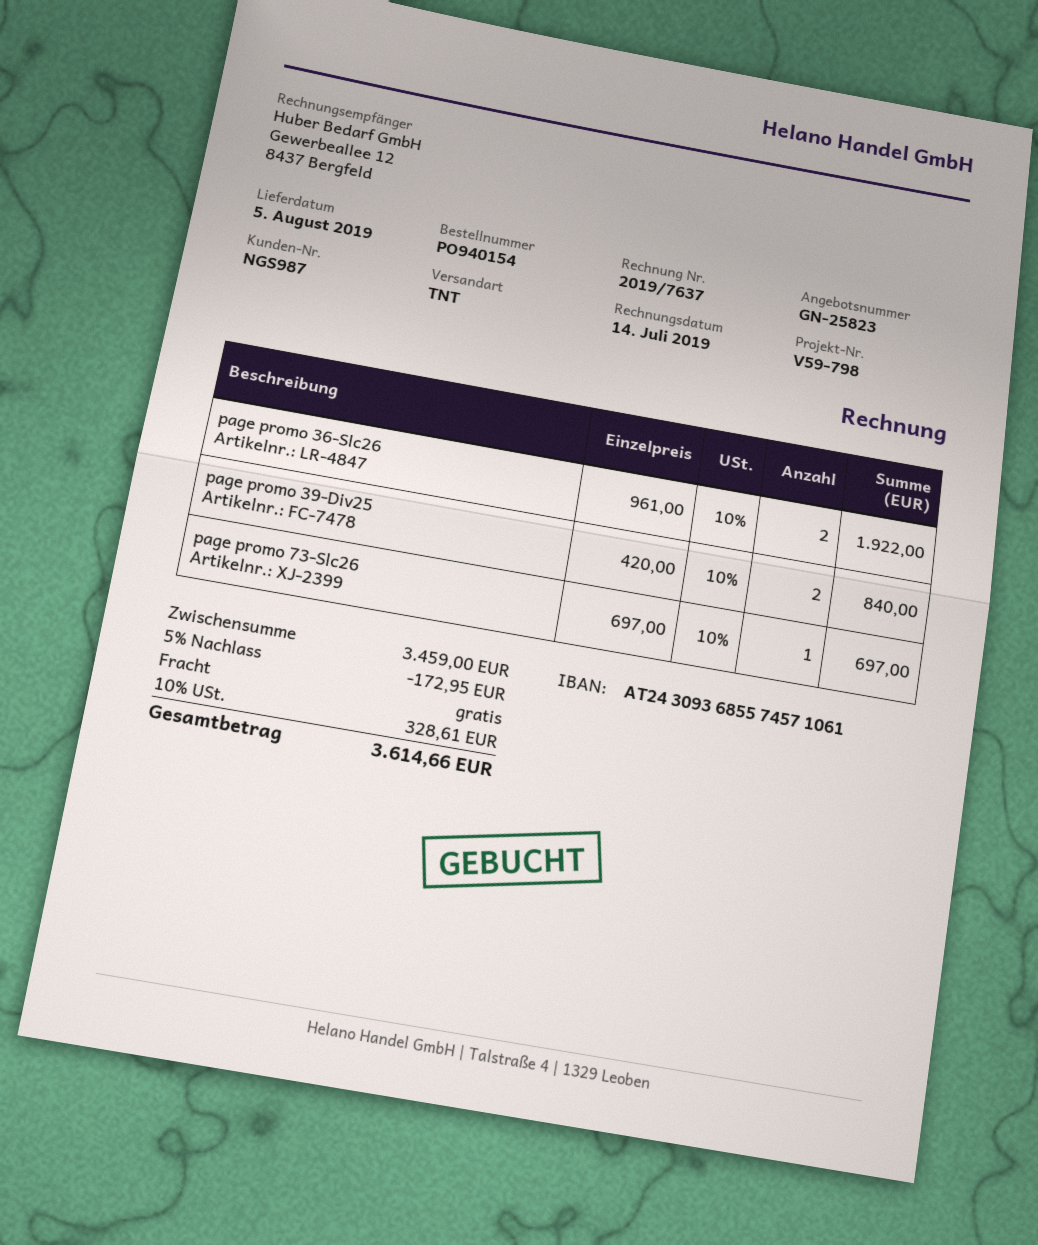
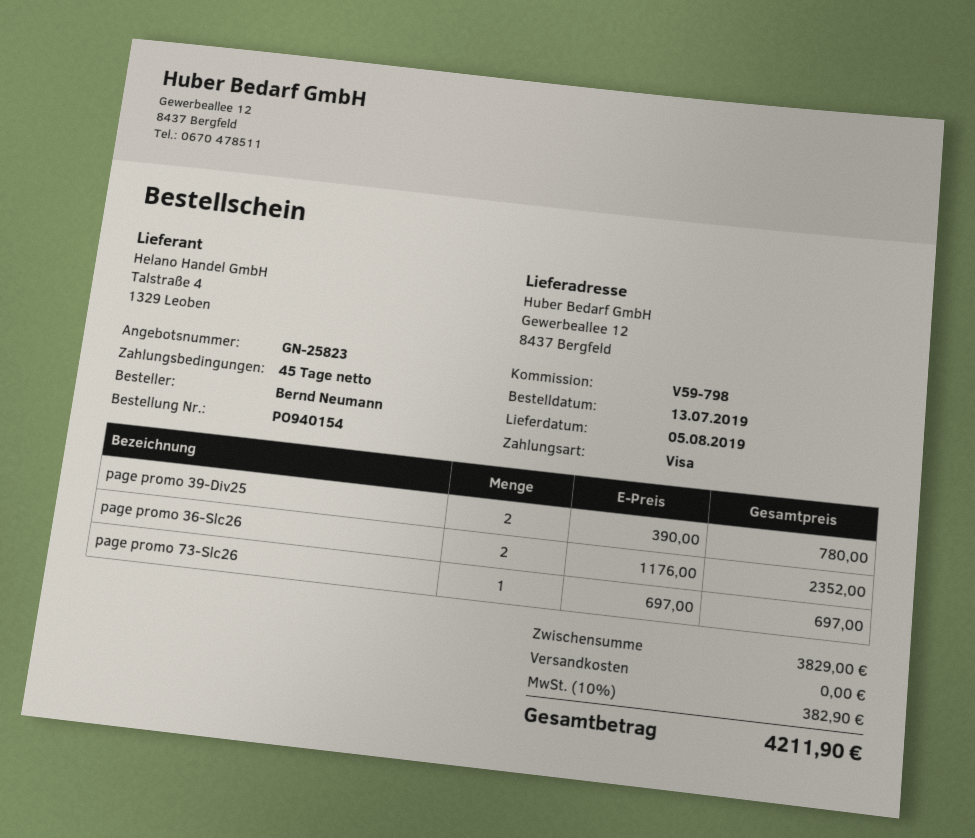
page promo 36-Slc26: 2 x 961.00 = 1922.00 -> 2 x 1176.00 = 2352.00
page promo 39-Div25: 2 x 420.00 = 840.00 -> 2 x 390.00 = 780.00
subtotal: 3459.00 -> 3829.00
discount: 5% = 172.95 -> none
tax: 10% = 328.61 -> 10% = 382.90
total: 3614.66 -> 4211.90

